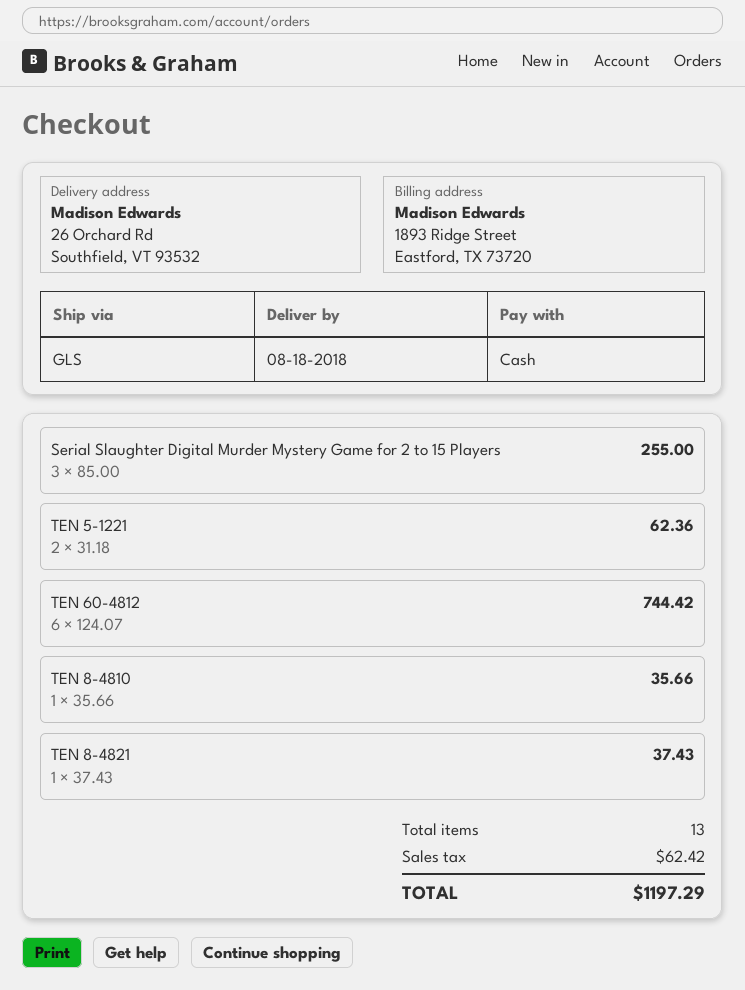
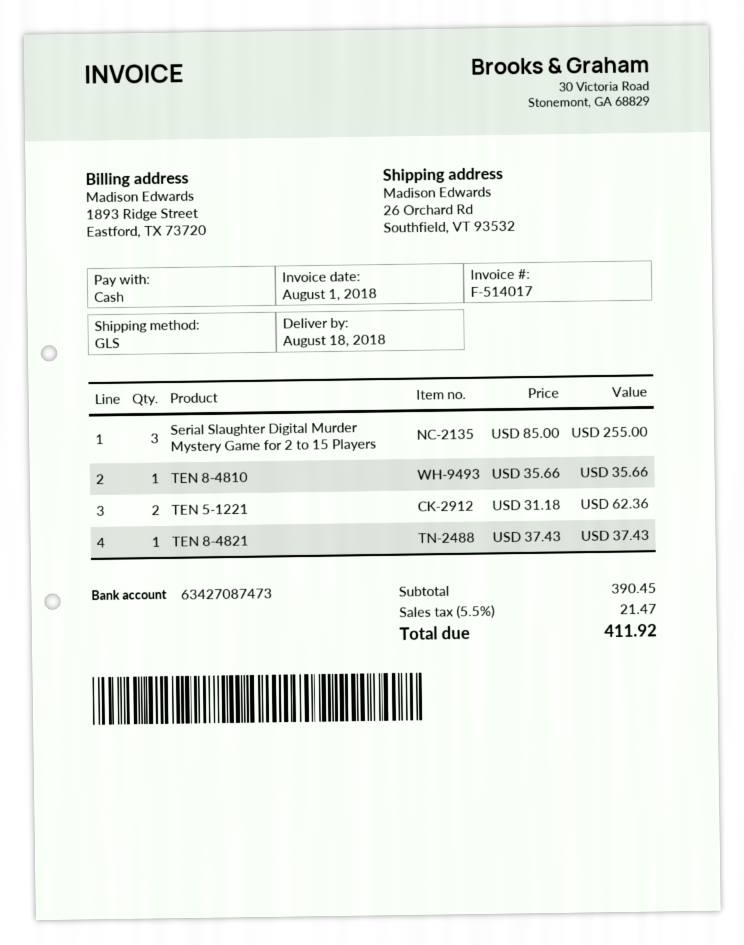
TEN 60-4812: 6 x 124.07 = 744.42 -> none
tax: 62.42 -> 21.47
total: 1197.29 -> 411.92

